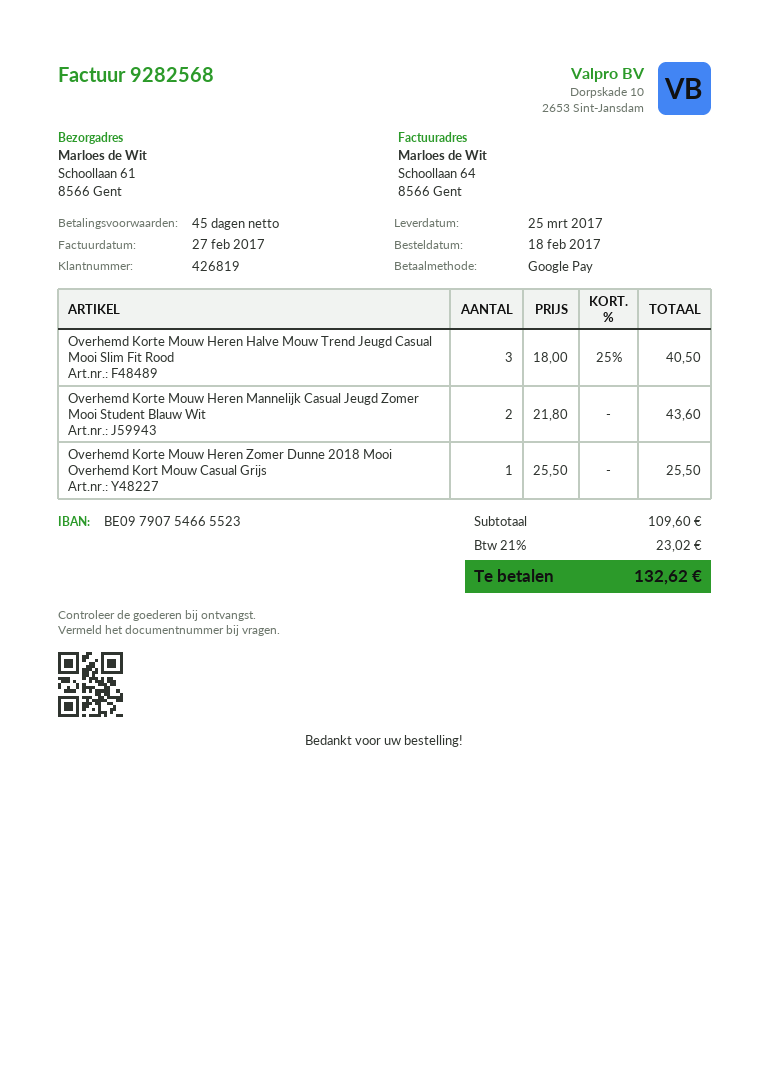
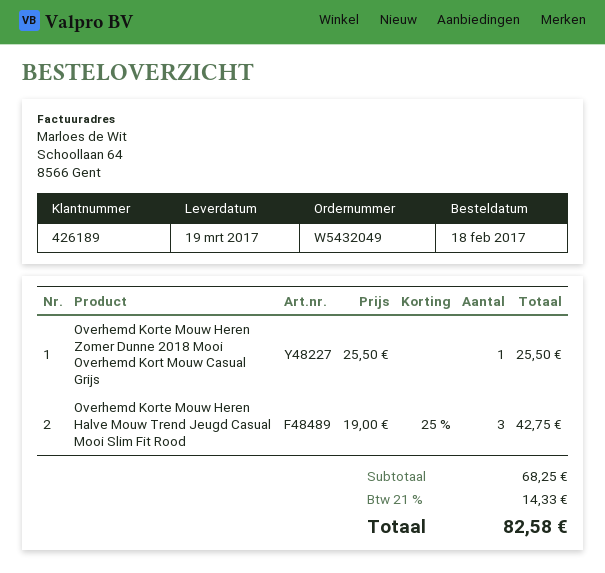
delivery date: 2017-03-25 -> 2017-03-19
customer number: 426819 -> 426189
Overhemd Korte Mouw Heren Halve Mouw Trend Jeugd Casual Mooi Slim Fit Rood: 3 x 18.00 - 25% = 40.50 -> 3 x 19.00 - 25% = 42.75
Overhemd Korte Mouw Heren Mannelijk Casual Jeugd Zomer Mooi Student Blauw Wit: 2 x 21.80 = 43.60 -> none
subtotal: 109.60 -> 68.25
tax: 21% = 23.02 -> 21% = 14.33
total: 132.62 -> 82.58

